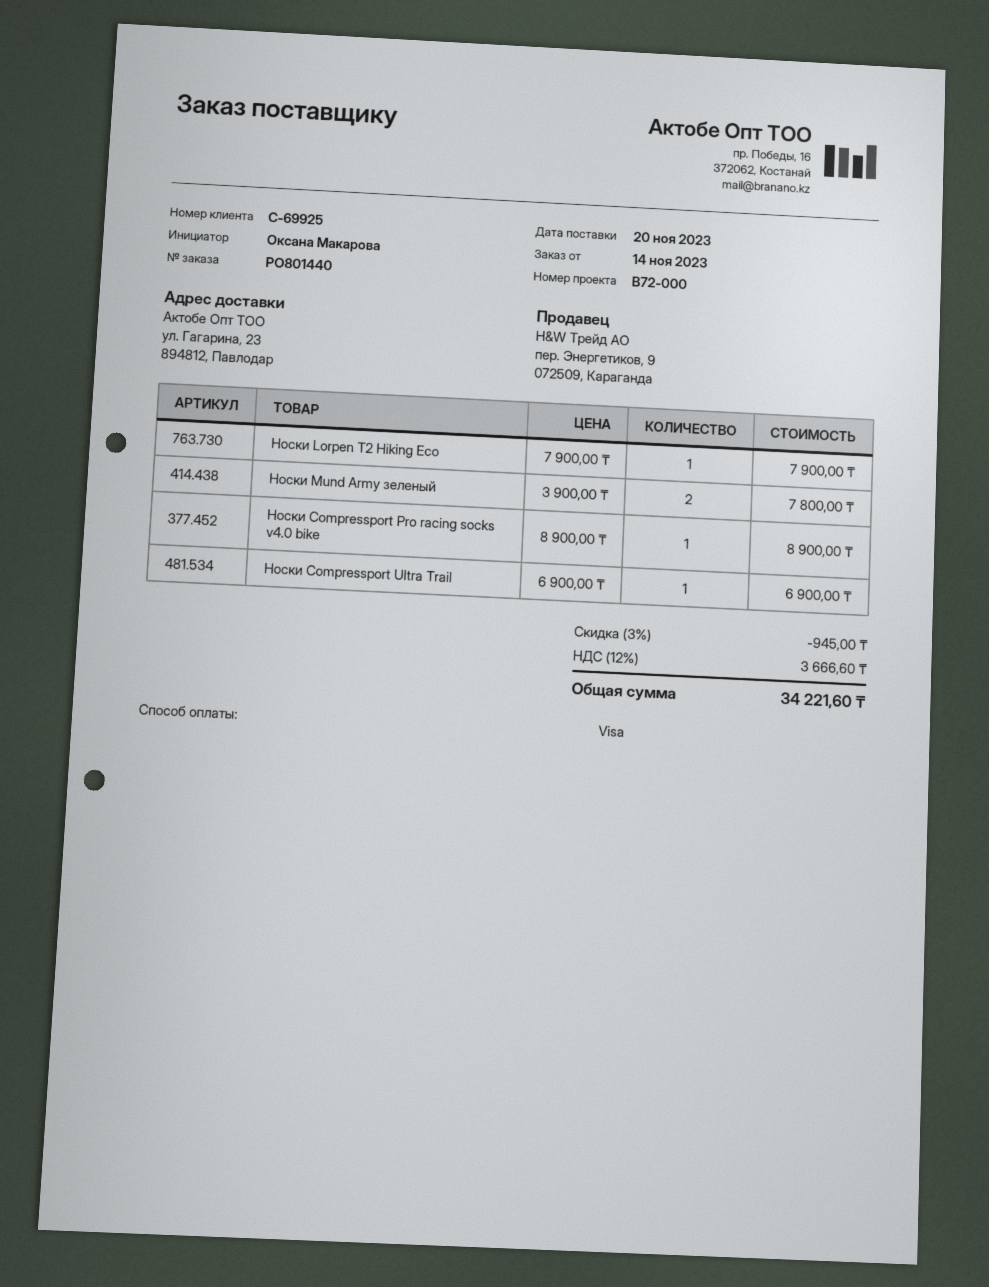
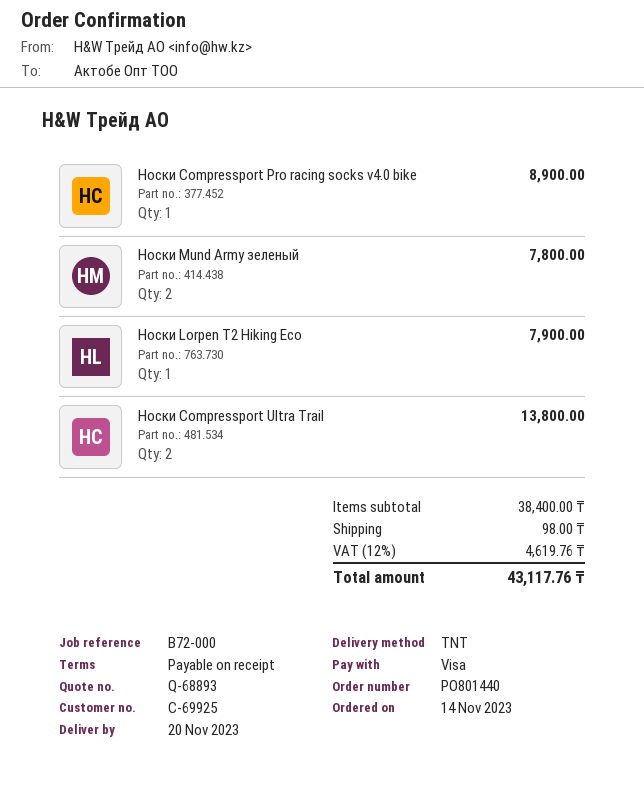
Носки Compressport Ultra Trail: 1 for 6900.00 -> 2 for 13800.00
discount: 3% = 945.00 -> none
shipping: none -> 98.00
tax: 12% = 3666.60 -> 12% = 4619.76
total: 34221.60 -> 43117.76

